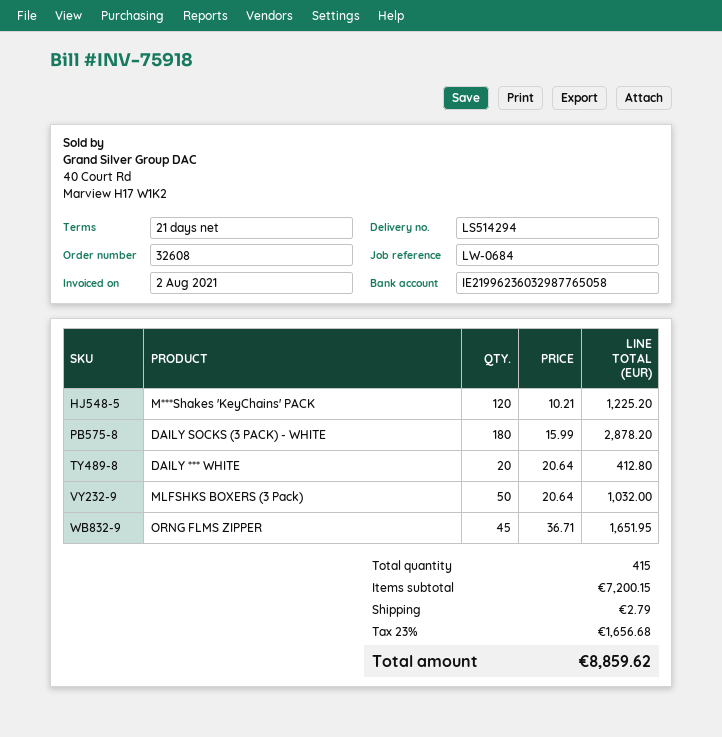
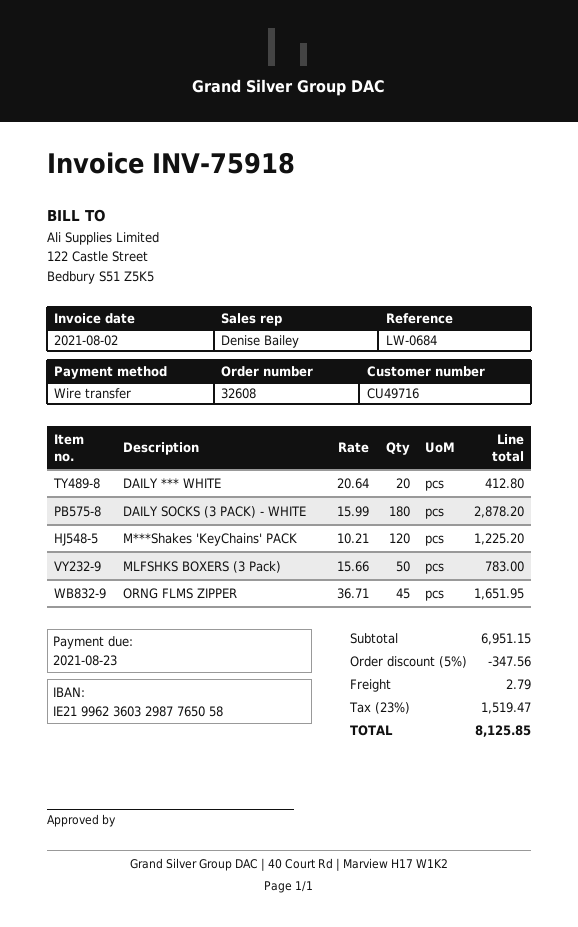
MLFSHKS BOXERS (3 Pack): 50 x 20.64 = 1032.00 -> 50 x 15.66 = 783.00
subtotal: 7200.15 -> 6951.15
discount: none -> 5% = 347.56
tax: 23% = 1656.68 -> 23% = 1519.47
total: 8859.62 -> 8125.85

